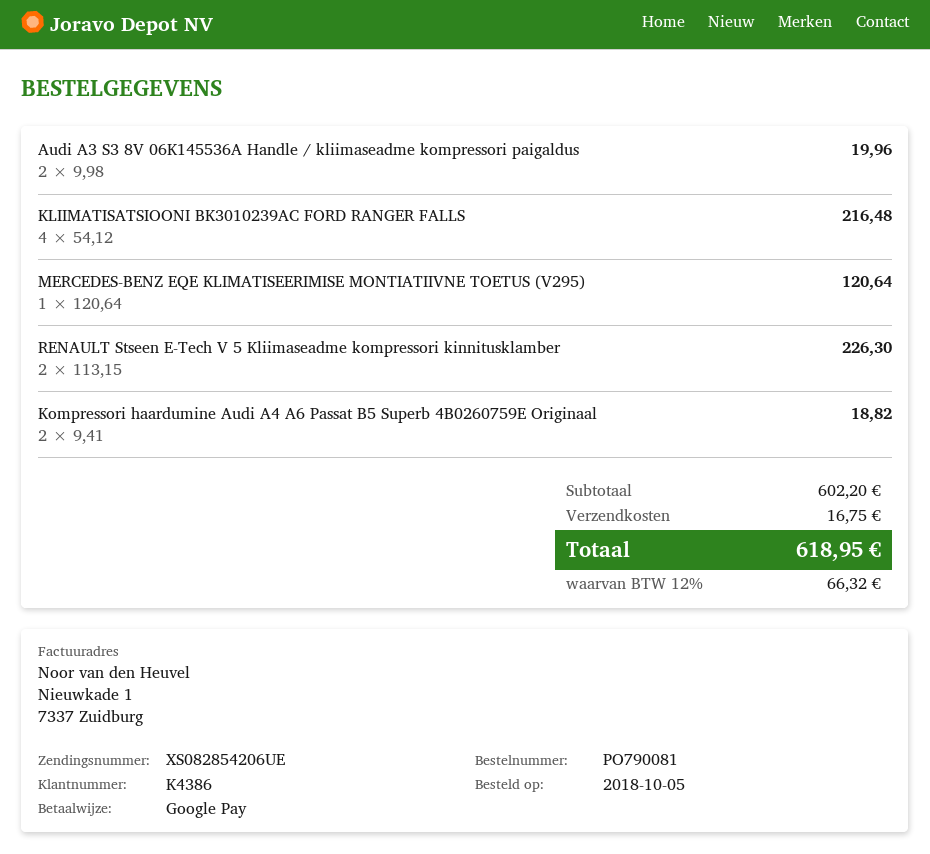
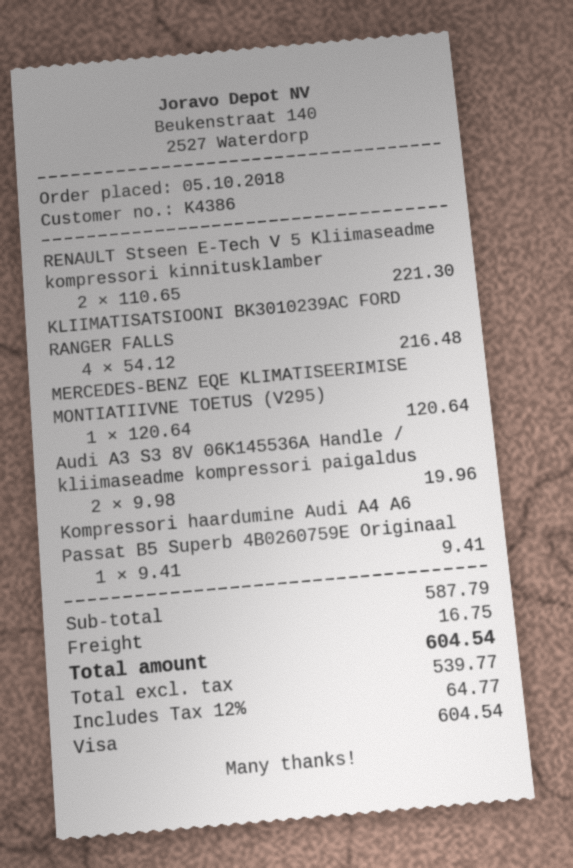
payment method: Google Pay -> Visa
RENAULT Stseen E-Tech V 5 Kliimaseadme kompressori kinnitusklamber: 2 x 113.15 = 226.30 -> 2 x 110.65 = 221.30
Kompressori haardumine Audi A4 A6 Passat B5 Superb 4B0260759E Originaal: 2 x 9.41 = 18.82 -> 1 x 9.41 = 9.41
subtotal: 602.20 -> 587.79
tax: 12% = 66.32 -> 12% = 64.77
total: 618.95 -> 604.54

